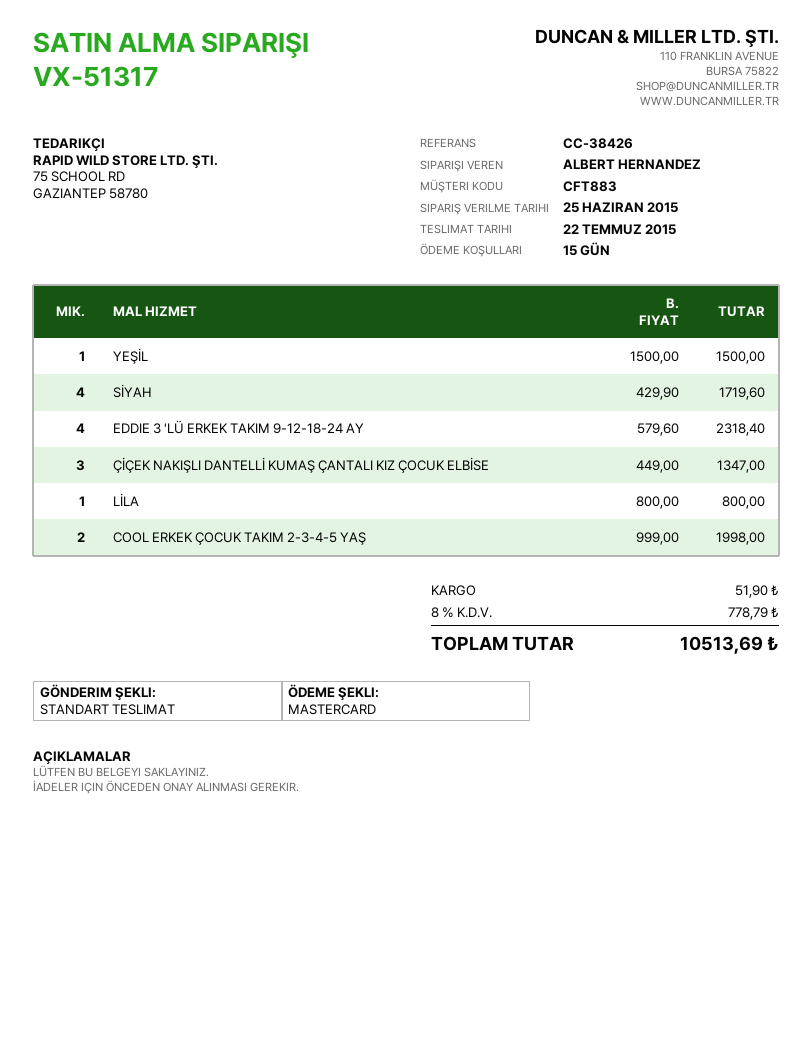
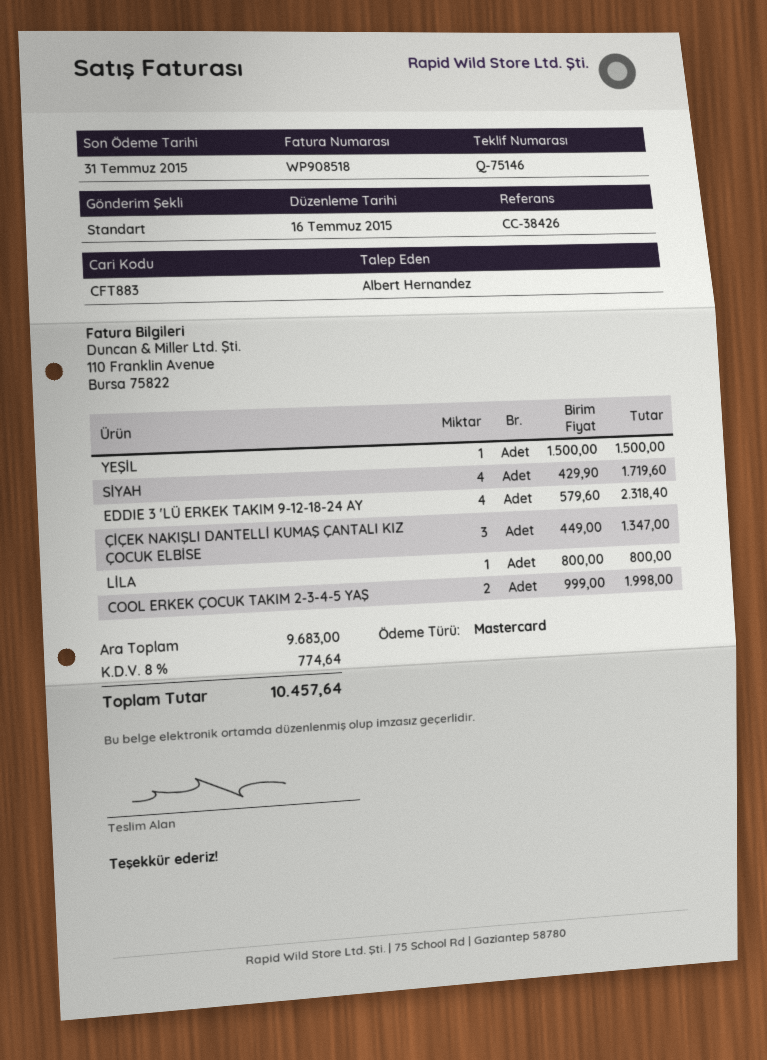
shipping: 51.90 -> none
tax: 8% = 778.79 -> 8% = 774.64
total: 10513.69 -> 10457.64

